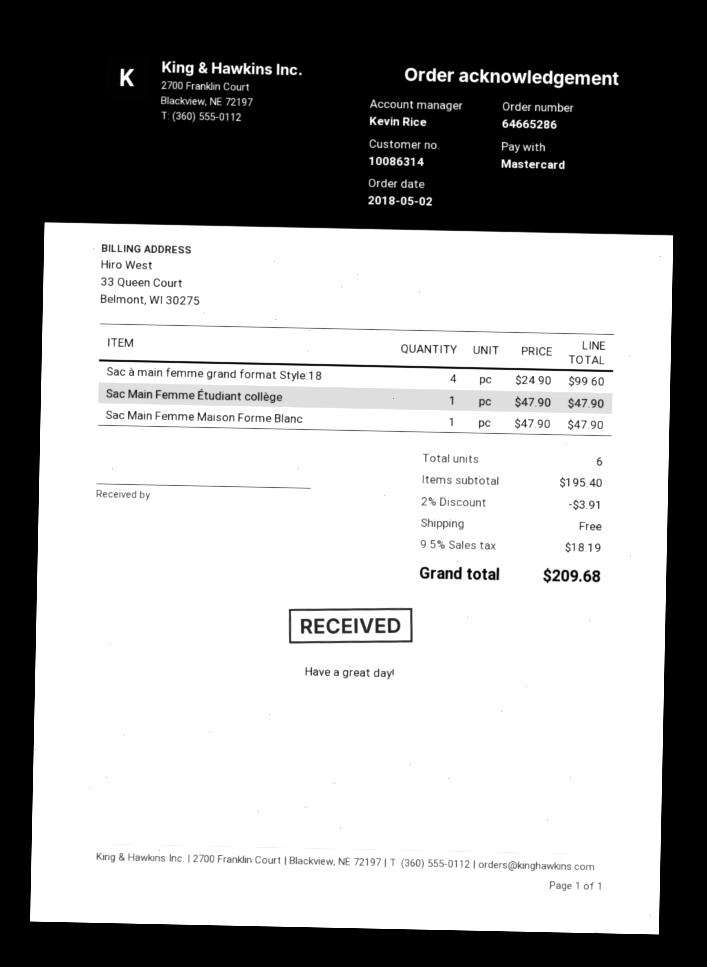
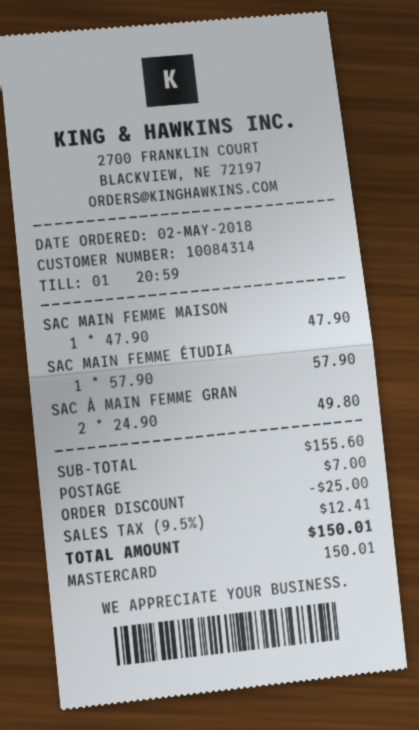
customer number: 10086314 -> 10084314
Sac à main femme grand format Style:18: 4 x 24.90 = 99.60 -> 2 x 24.90 = 49.80
Sac Main Femme Étudiant collège: 1 x 47.90 = 47.90 -> 1 x 57.90 = 57.90
subtotal: 195.40 -> 155.60
discount: 3.91 -> 25.00
shipping: 0.00 -> 7.00
tax: 9.5% = 18.19 -> 9.5% = 12.41
total: 209.68 -> 150.01

